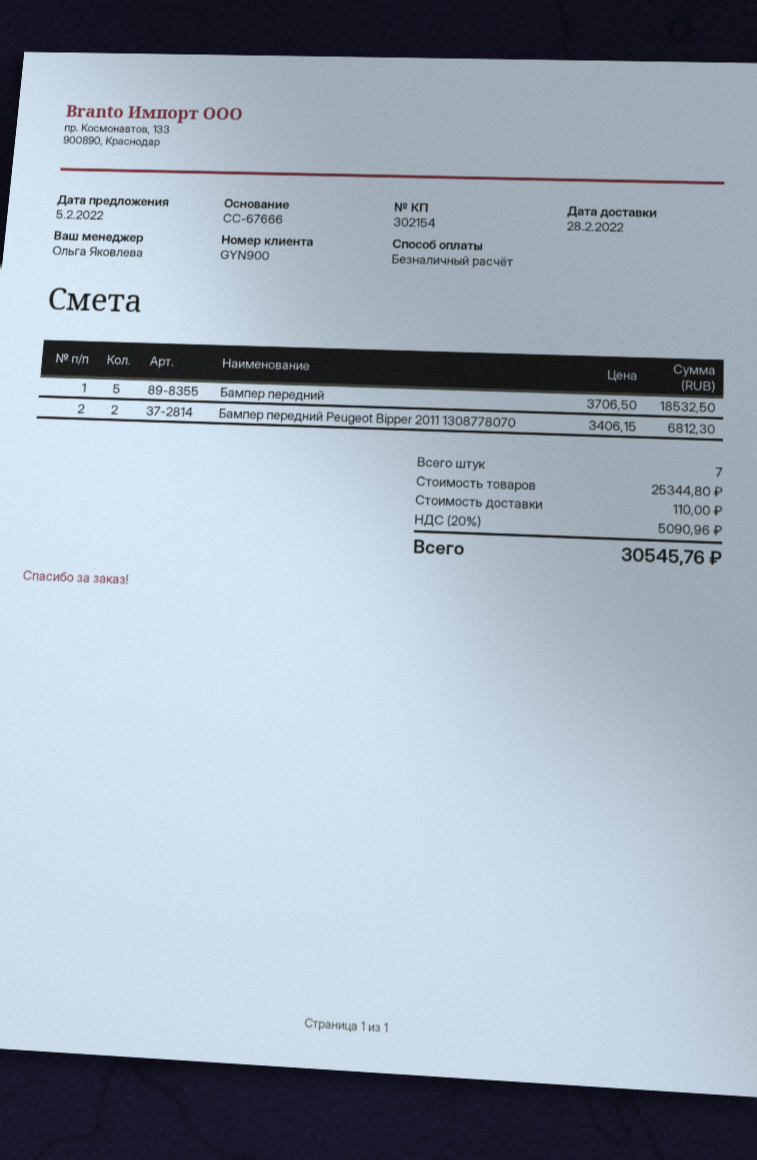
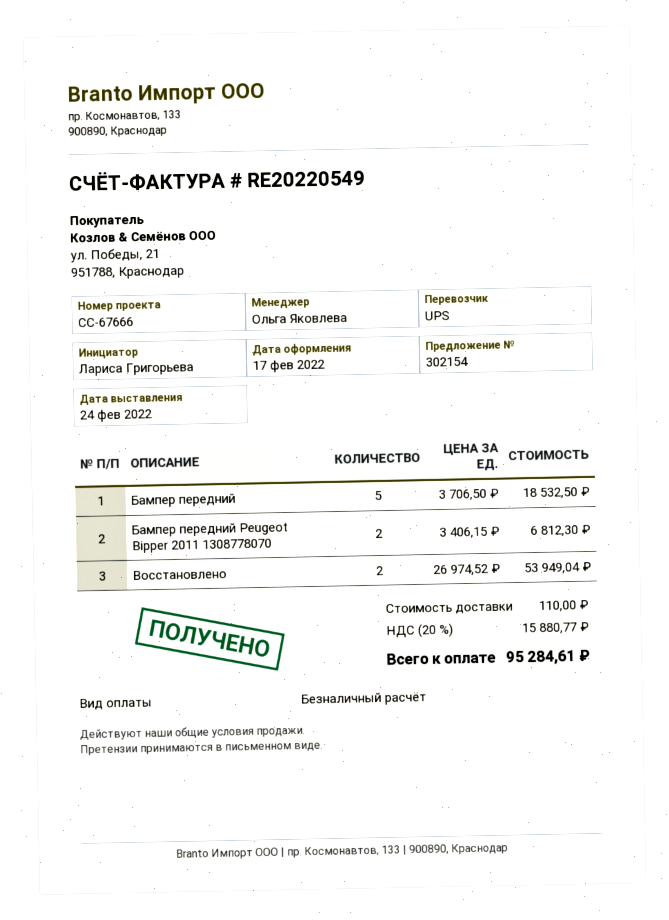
Восстановлено: none -> 2 x 26974.52 = 53949.04
tax: 20% = 5090.96 -> 20% = 15880.77
total: 30545.76 -> 95284.61

